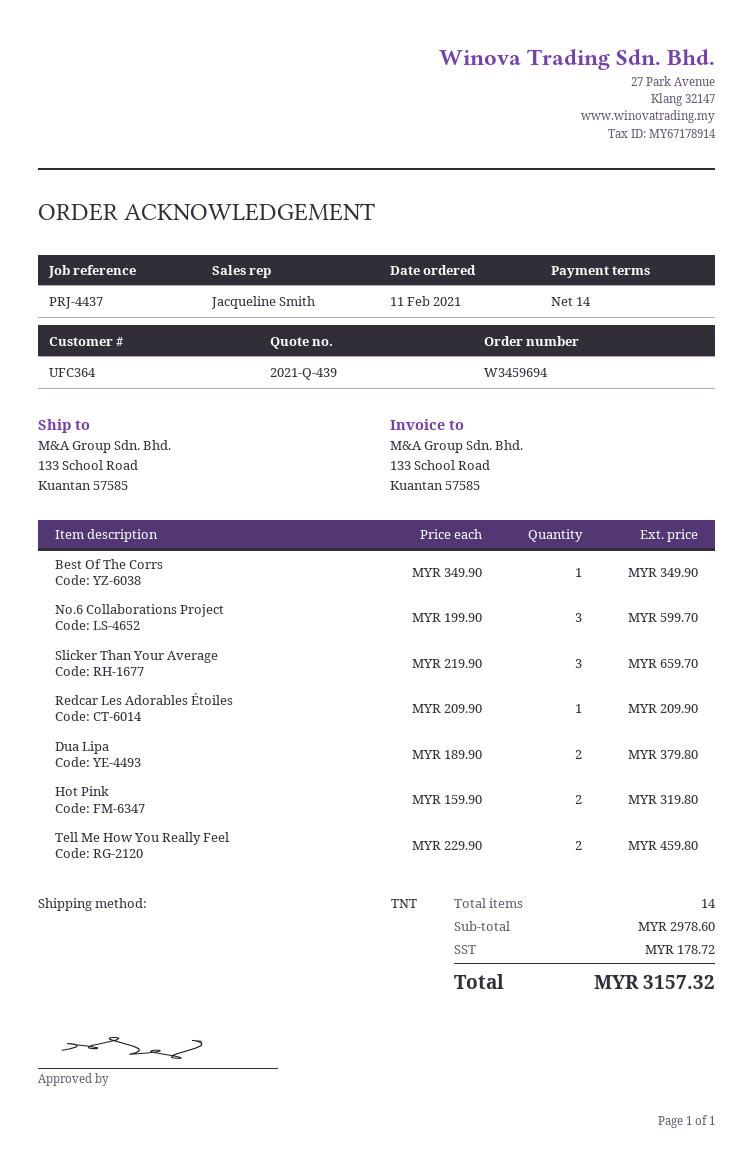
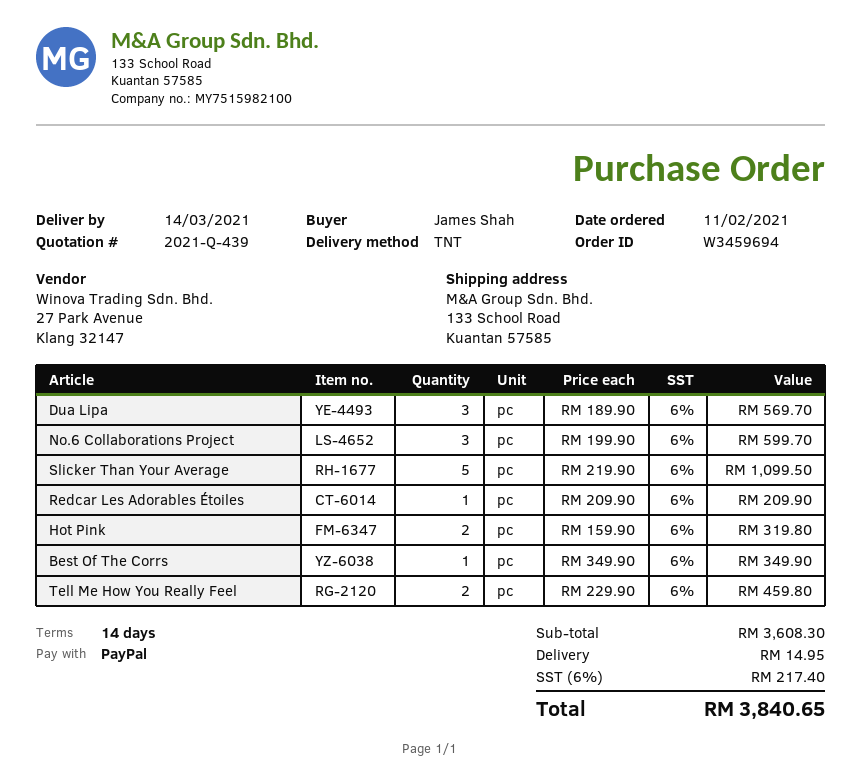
Slicker Than Your Average: 3 x 219.90 = 659.70 -> 5 x 219.90 = 1099.50
Dua Lipa: 2 x 189.90 = 379.80 -> 3 x 189.90 = 569.70
subtotal: 2978.60 -> 3608.30
shipping: none -> 14.95
tax: 178.72 -> 217.40
total: 3157.32 -> 3840.65

